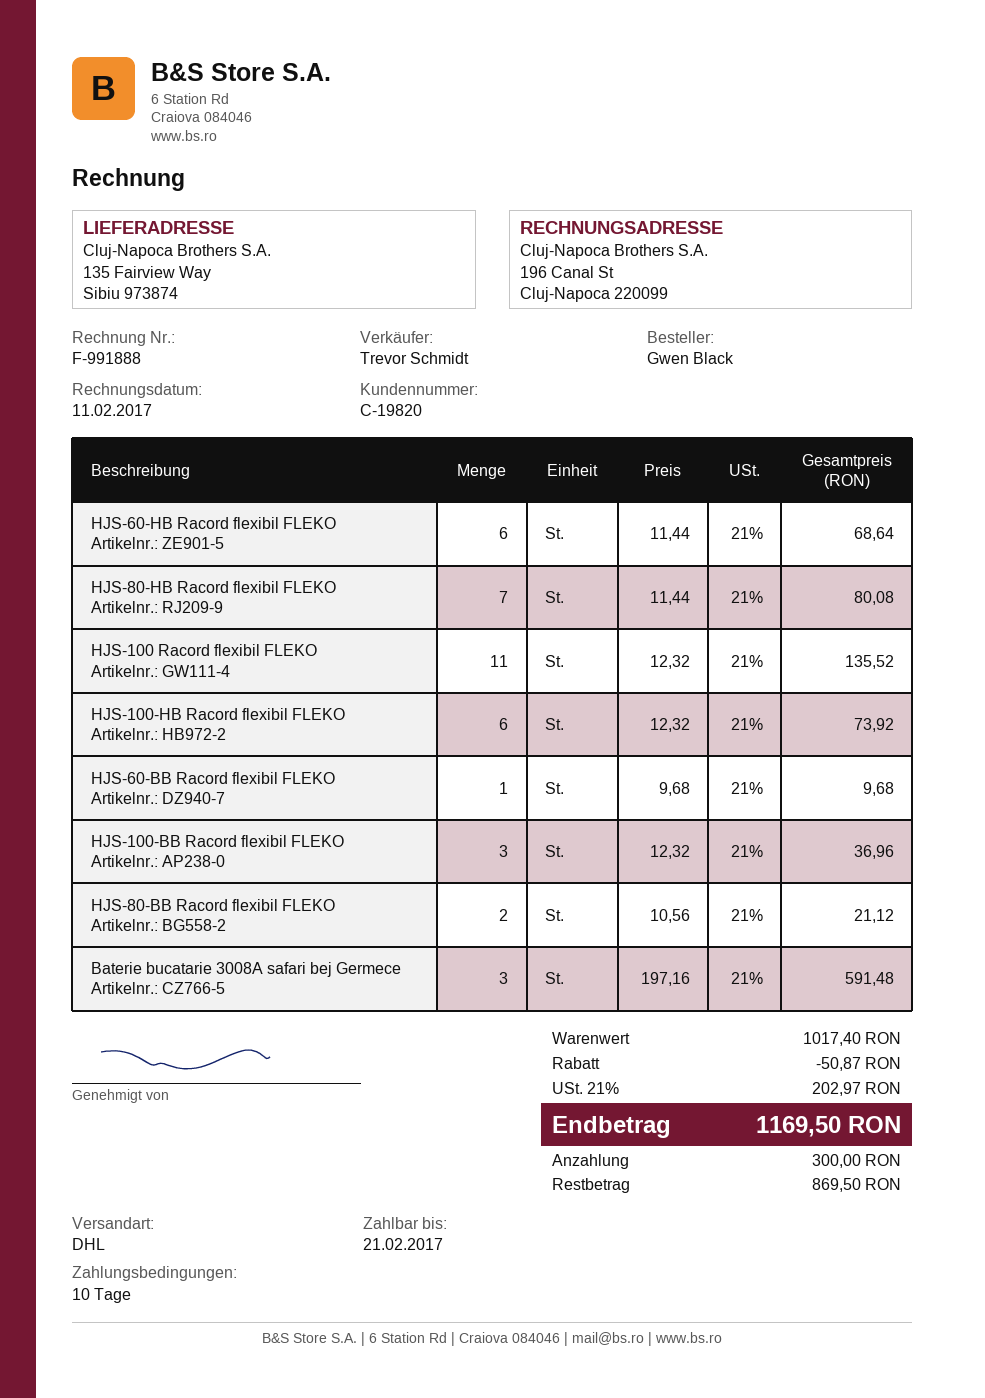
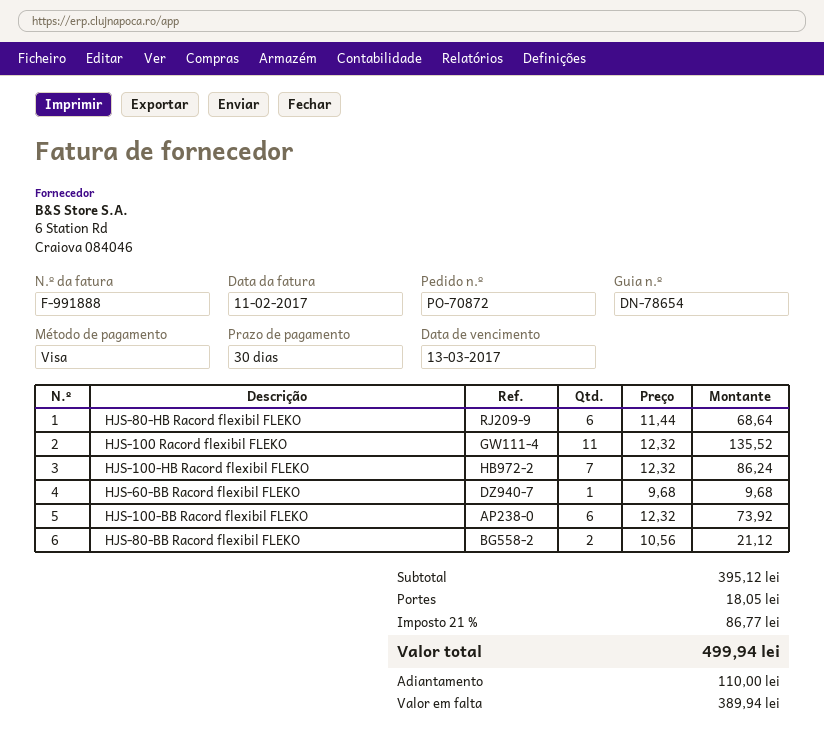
payment terms: 10 days -> 30 days
due date: 2017-02-21 -> 2017-03-13
HJS-60-HB Racord flexibil FLEKO: 6 x 11.44 = 68.64 -> none
HJS-80-HB Racord flexibil FLEKO: 7 x 11.44 = 80.08 -> 6 x 11.44 = 68.64
HJS-100-HB Racord flexibil FLEKO: 6 x 12.32 = 73.92 -> 7 x 12.32 = 86.24
HJS-100-BB Racord flexibil FLEKO: 3 x 12.32 = 36.96 -> 6 x 12.32 = 73.92
Baterie bucatarie 3008A safari bej Germece: 3 x 197.16 = 591.48 -> none
subtotal: 1017.40 -> 395.12
discount: 50.87 -> none
shipping: none -> 18.05
tax: 21% = 202.97 -> 21% = 86.77
total: 1169.50 -> 499.94
deposit: 300.00 -> 110.00
balance: 869.50 -> 389.94

